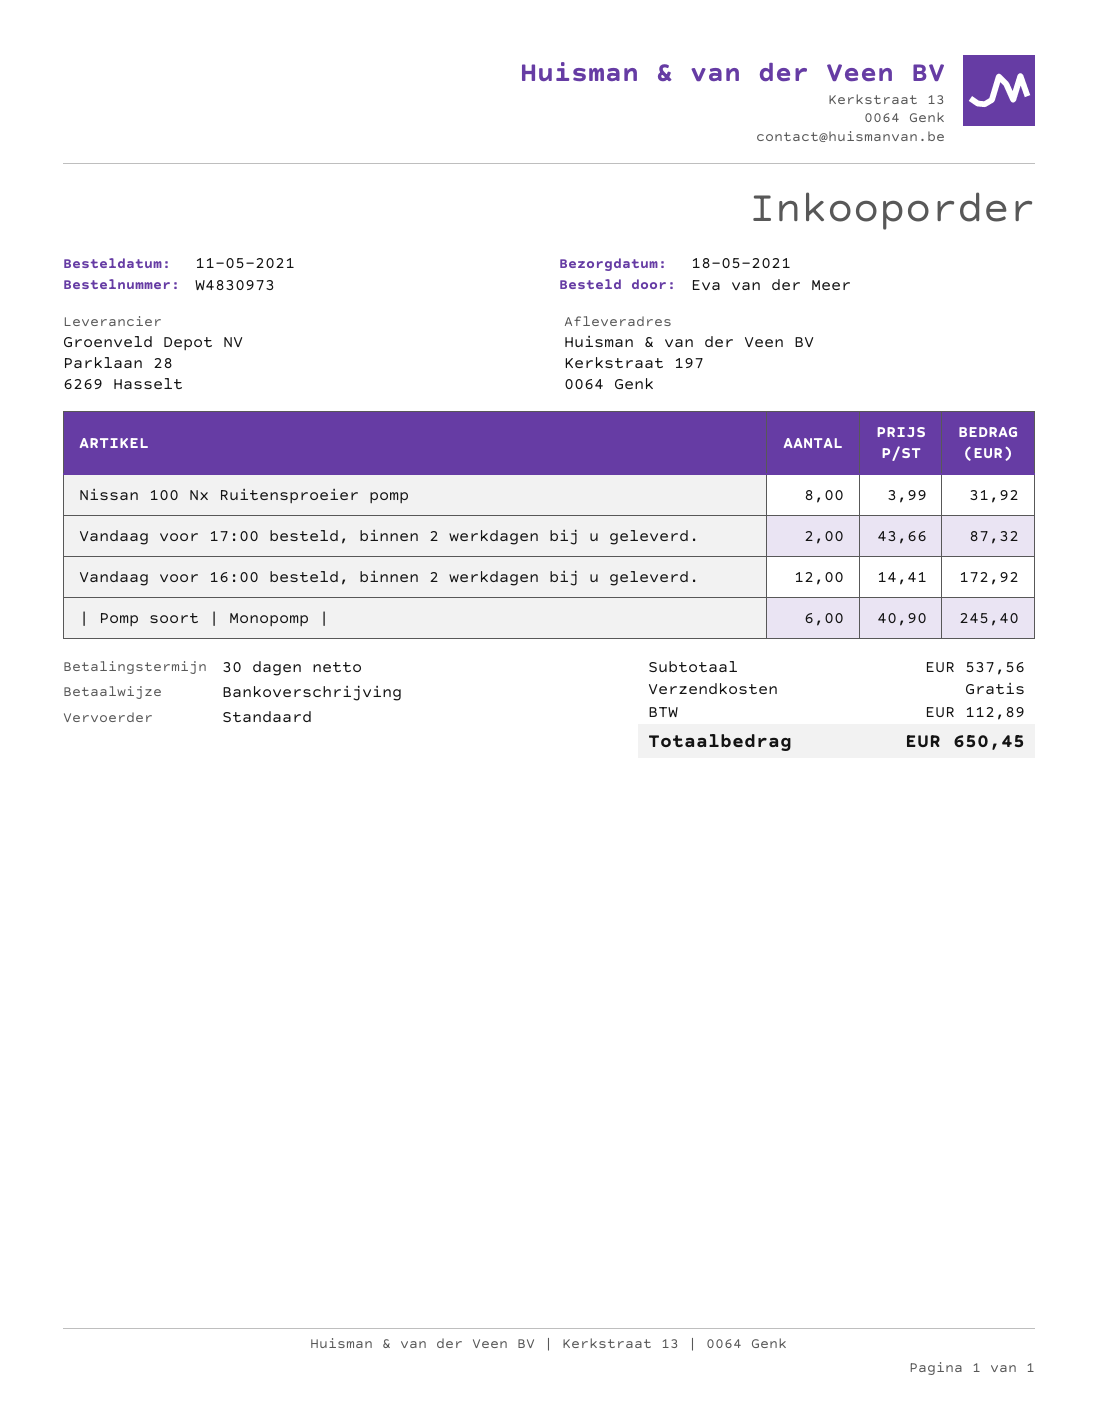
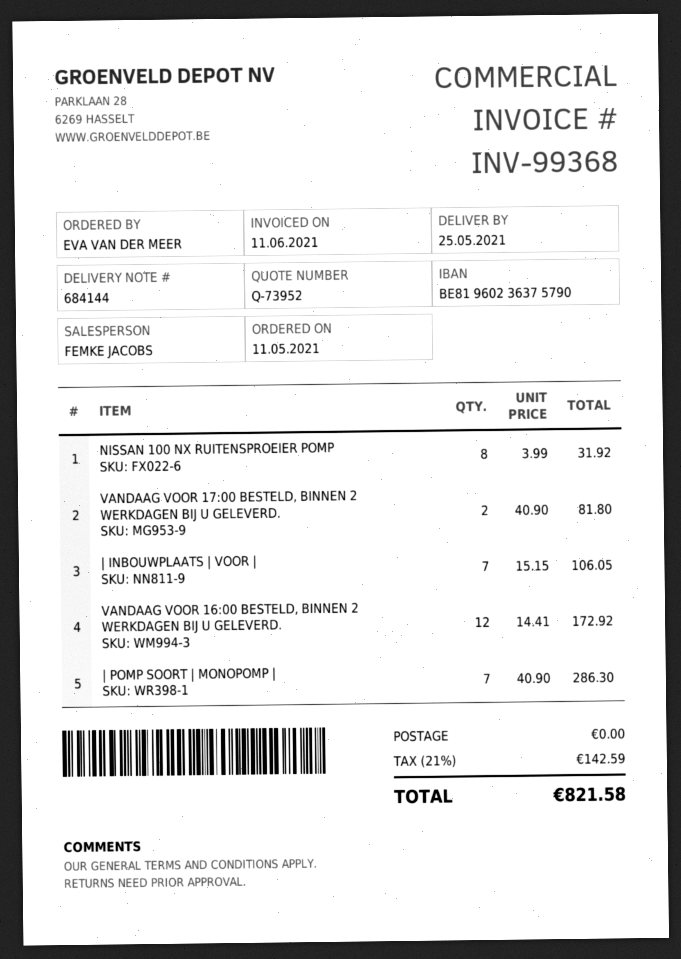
delivery date: 2021-05-18 -> 2021-05-25
Vandaag voor 17:00 besteld, binnen 2 werkdagen bij u geleverd.: 2 x 43.66 = 87.32 -> 2 x 40.90 = 81.80
| Pomp soort | Monopomp |: 6 x 40.90 = 245.40 -> 7 x 40.90 = 286.30
| INBOUWPLAATS | VOOR |: none -> 7 x 15.15 = 106.05
tax: 112.89 -> 142.59
total: 650.45 -> 821.58

